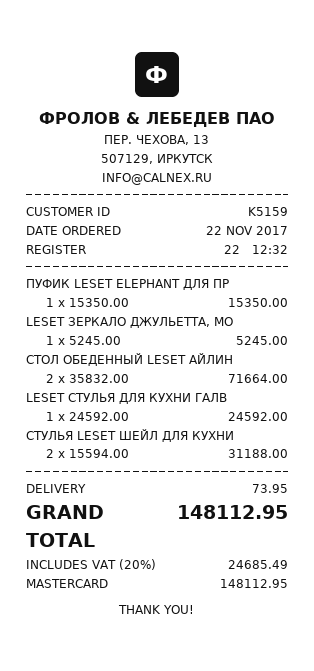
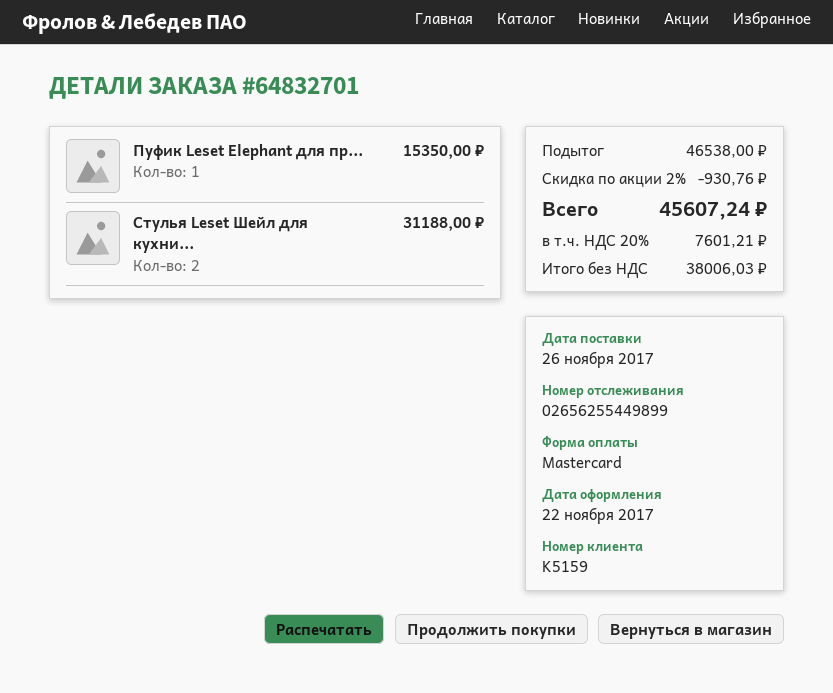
LESET ЗЕРКАЛО ДЖУЛЬЕТТА, МО: 1 for 5245.00 -> none
СТОЛ ОБЕДЕННЫЙ LESET АЙЛИН: 2 for 71664.00 -> none
LESET СТУЛЬЯ ДЛЯ КУХНИ ГАЛВ: 1 for 24592.00 -> none
discount: none -> 2% = 930.76
shipping: 73.95 -> none
tax: 20% = 24685.49 -> 20% = 7601.21
total: 148112.95 -> 45607.24

